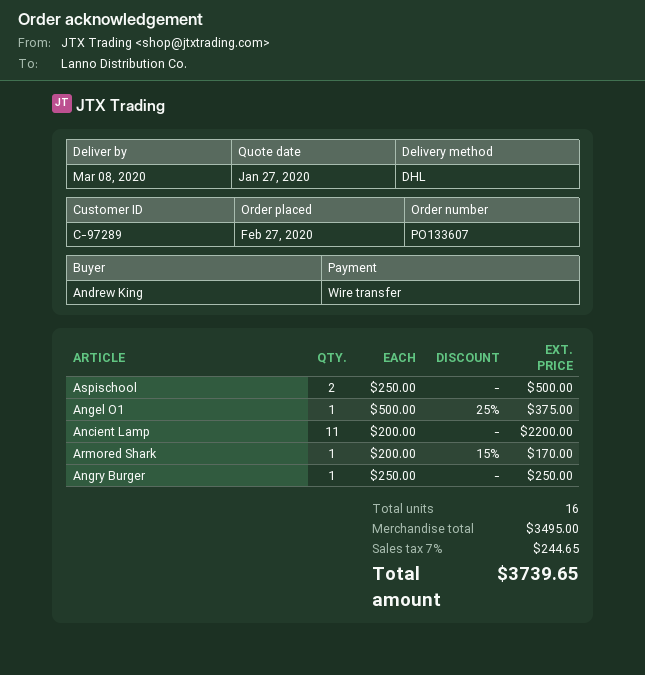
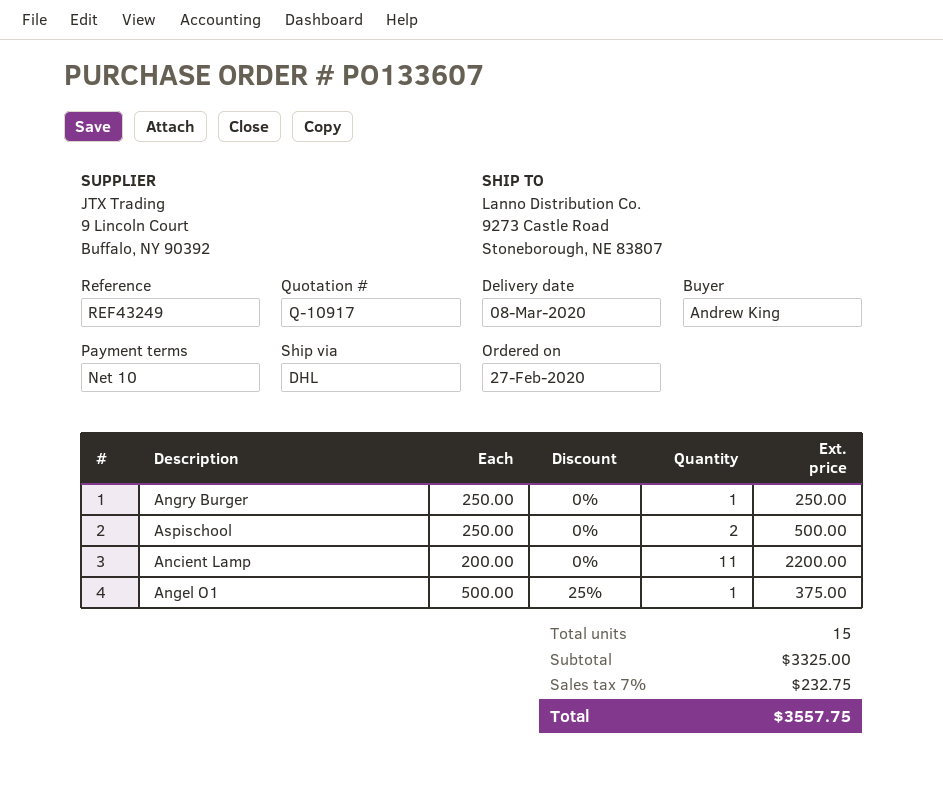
Armored Shark: 1 x 200.00 - 15% = 170.00 -> none
total quantity: 16 -> 15
subtotal: 3495.00 -> 3325.00
tax: 7% = 244.65 -> 7% = 232.75
total: 3739.65 -> 3557.75

